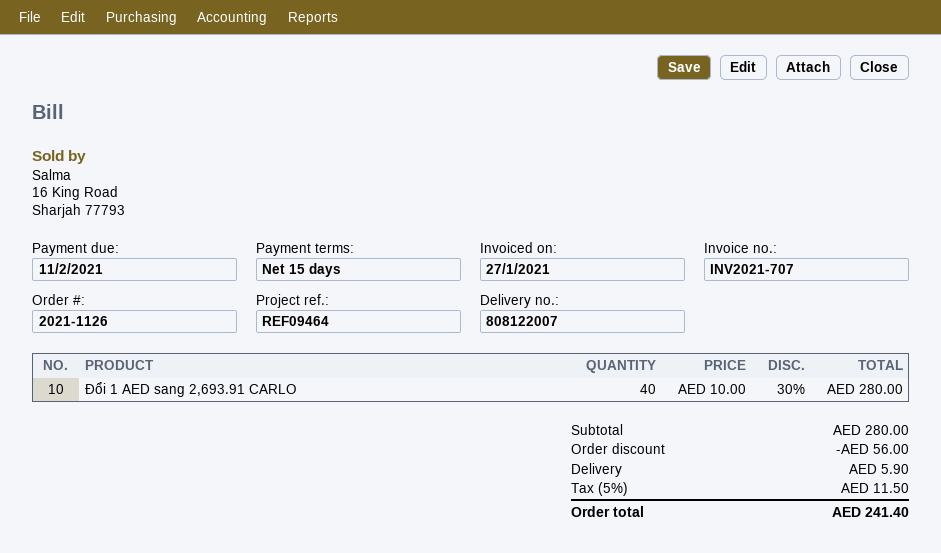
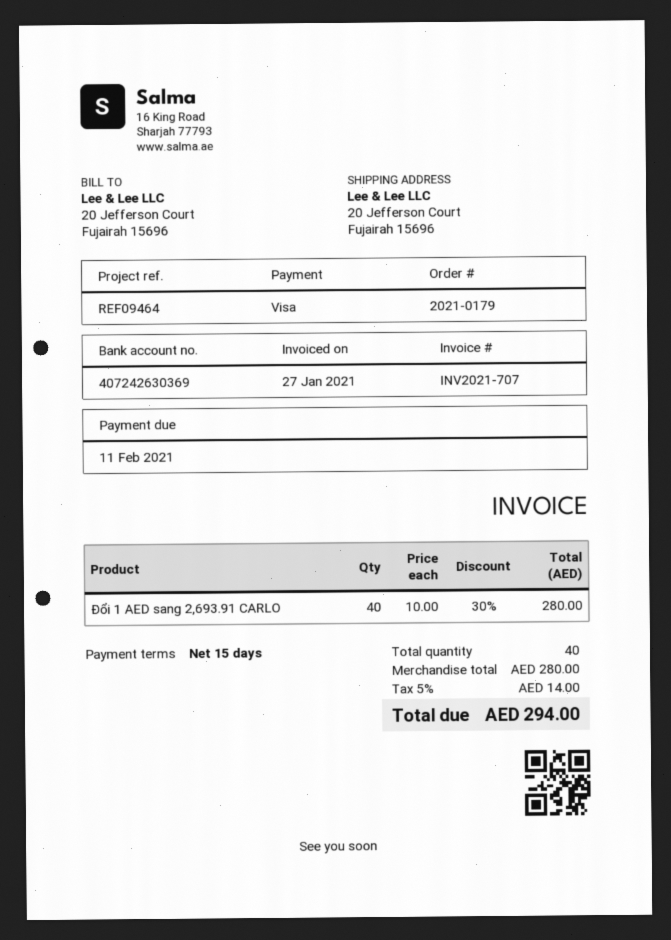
order number: 2021-1126 -> 2021-0179
discount: 56.00 -> none
shipping: 5.90 -> none
tax: 5% = 11.50 -> 5% = 14.00
total: 241.40 -> 294.00

